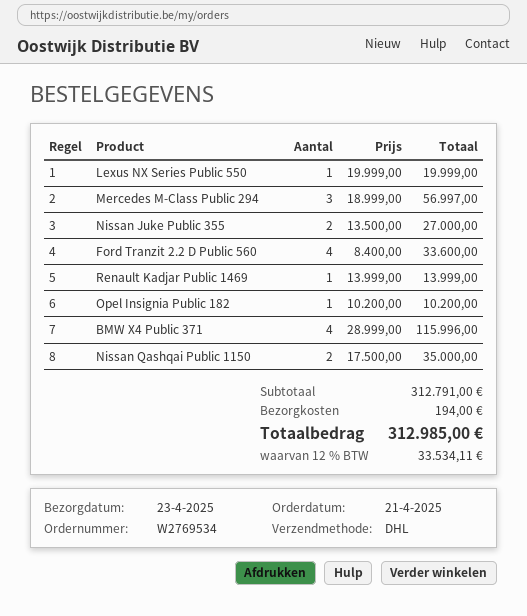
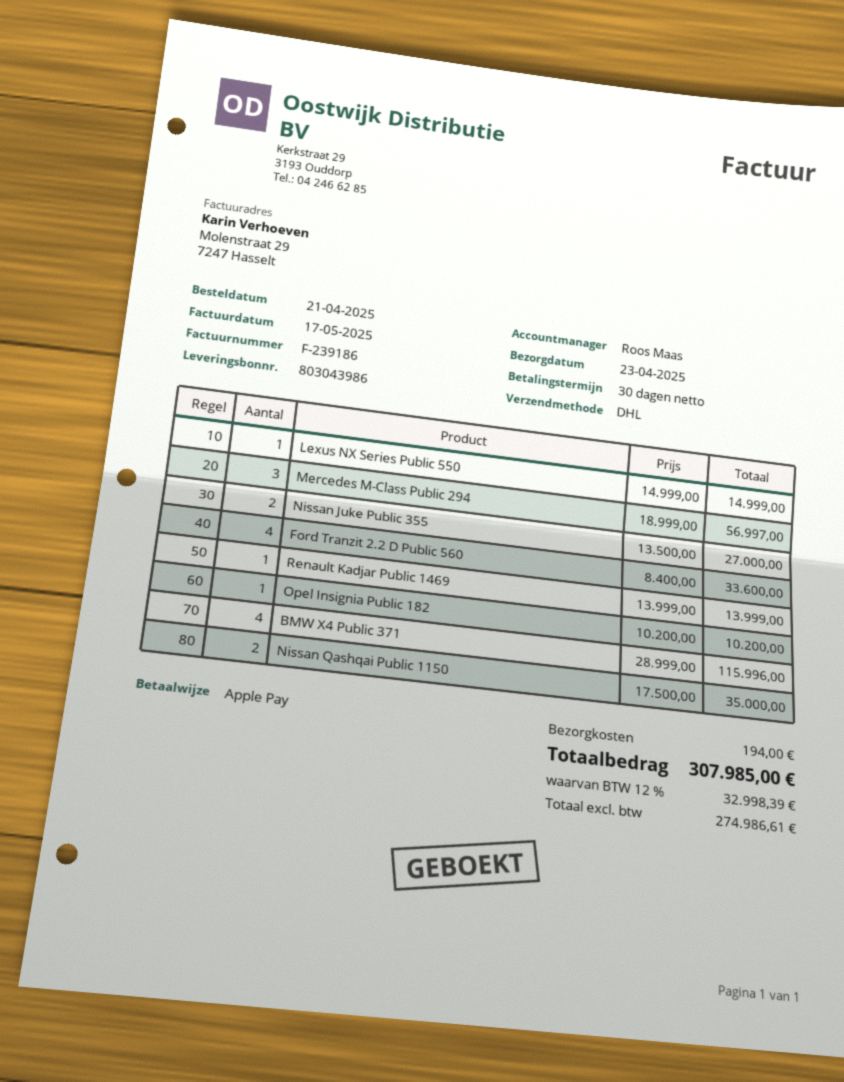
Lexus NX Series Public 550: 1 x 19999.00 = 19999.00 -> 1 x 14999.00 = 14999.00
tax: 12% = 33534.11 -> 12% = 32998.39
total: 312985.00 -> 307985.00

